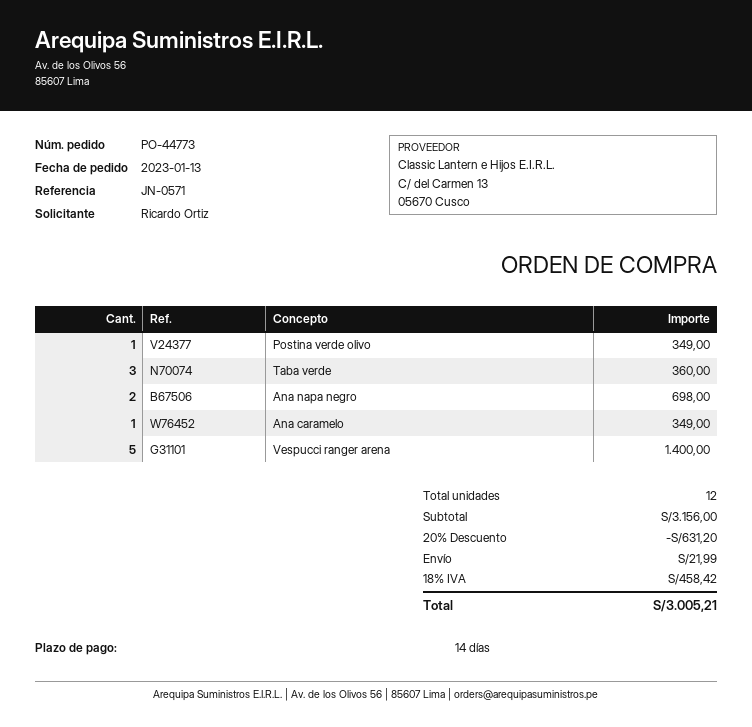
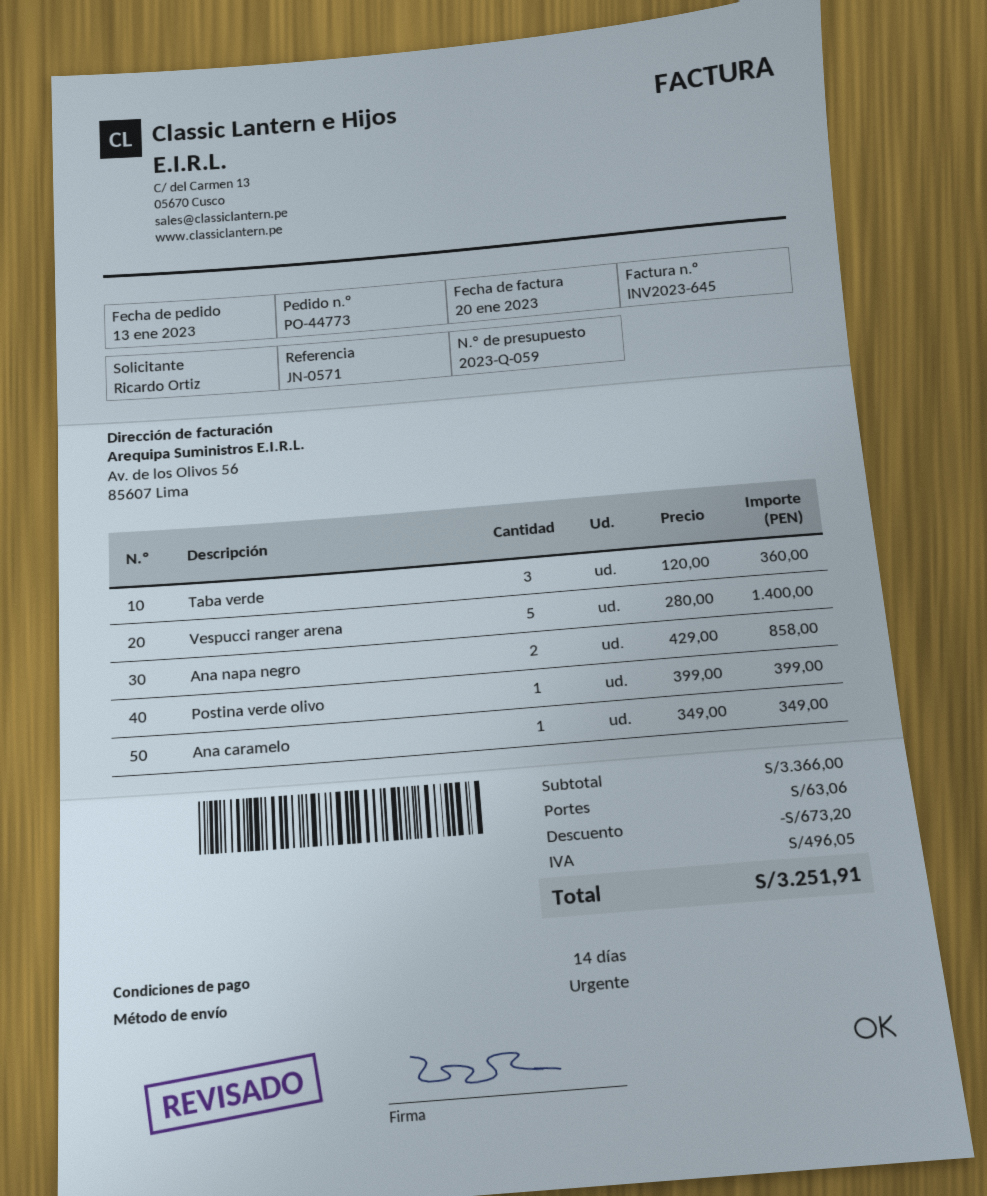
Postina verde olivo: 1 for 349.00 -> 1 for 399.00
Ana napa negro: 2 for 698.00 -> 2 for 858.00
subtotal: 3156.00 -> 3366.00
discount: 631.20 -> 673.20
shipping: 21.99 -> 63.06
tax: 458.42 -> 496.05
total: 3005.21 -> 3251.91

